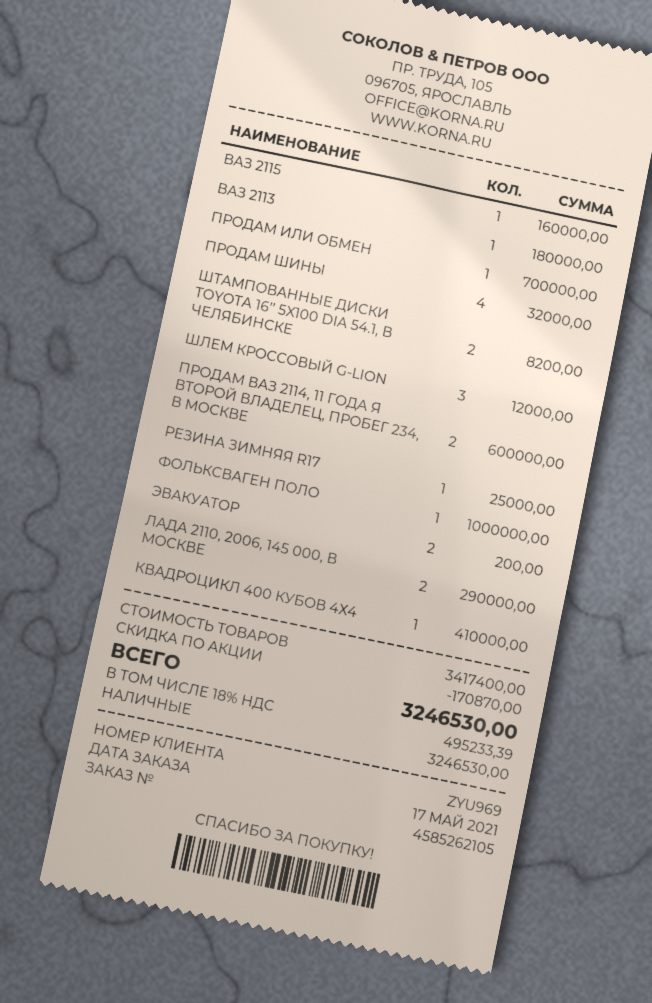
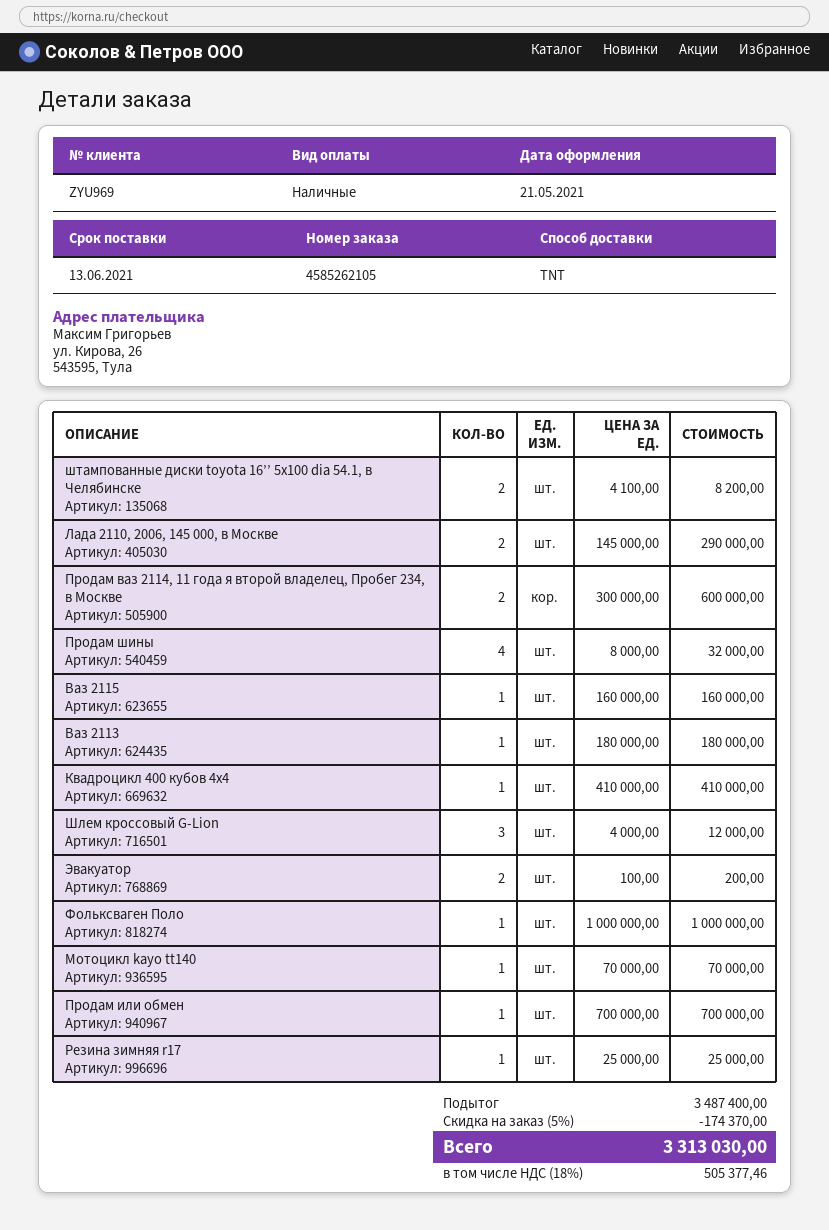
order date: 2021-05-17 -> 2021-05-21
Мотоцикл kayo tt140: none -> 1 for 70000.00
subtotal: 3417400.00 -> 3487400.00
discount: 170870.00 -> 174370.00
tax: 18% = 495233.39 -> 18% = 505377.46
total: 3246530.00 -> 3313030.00

